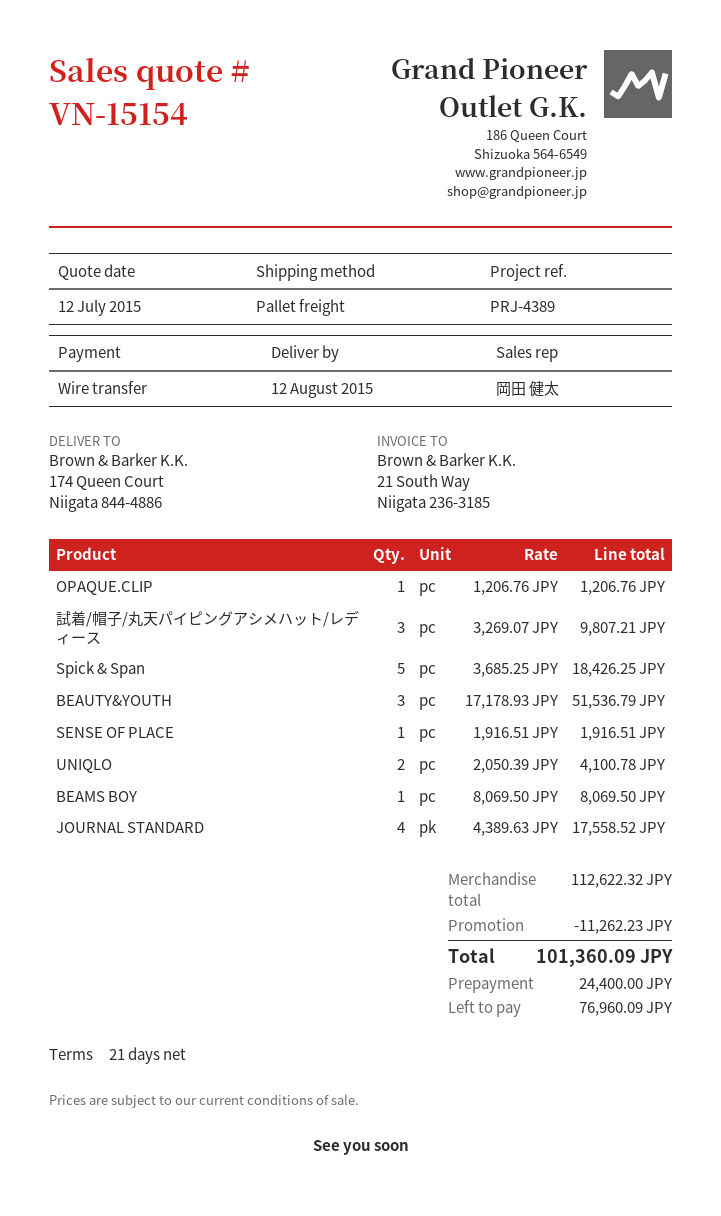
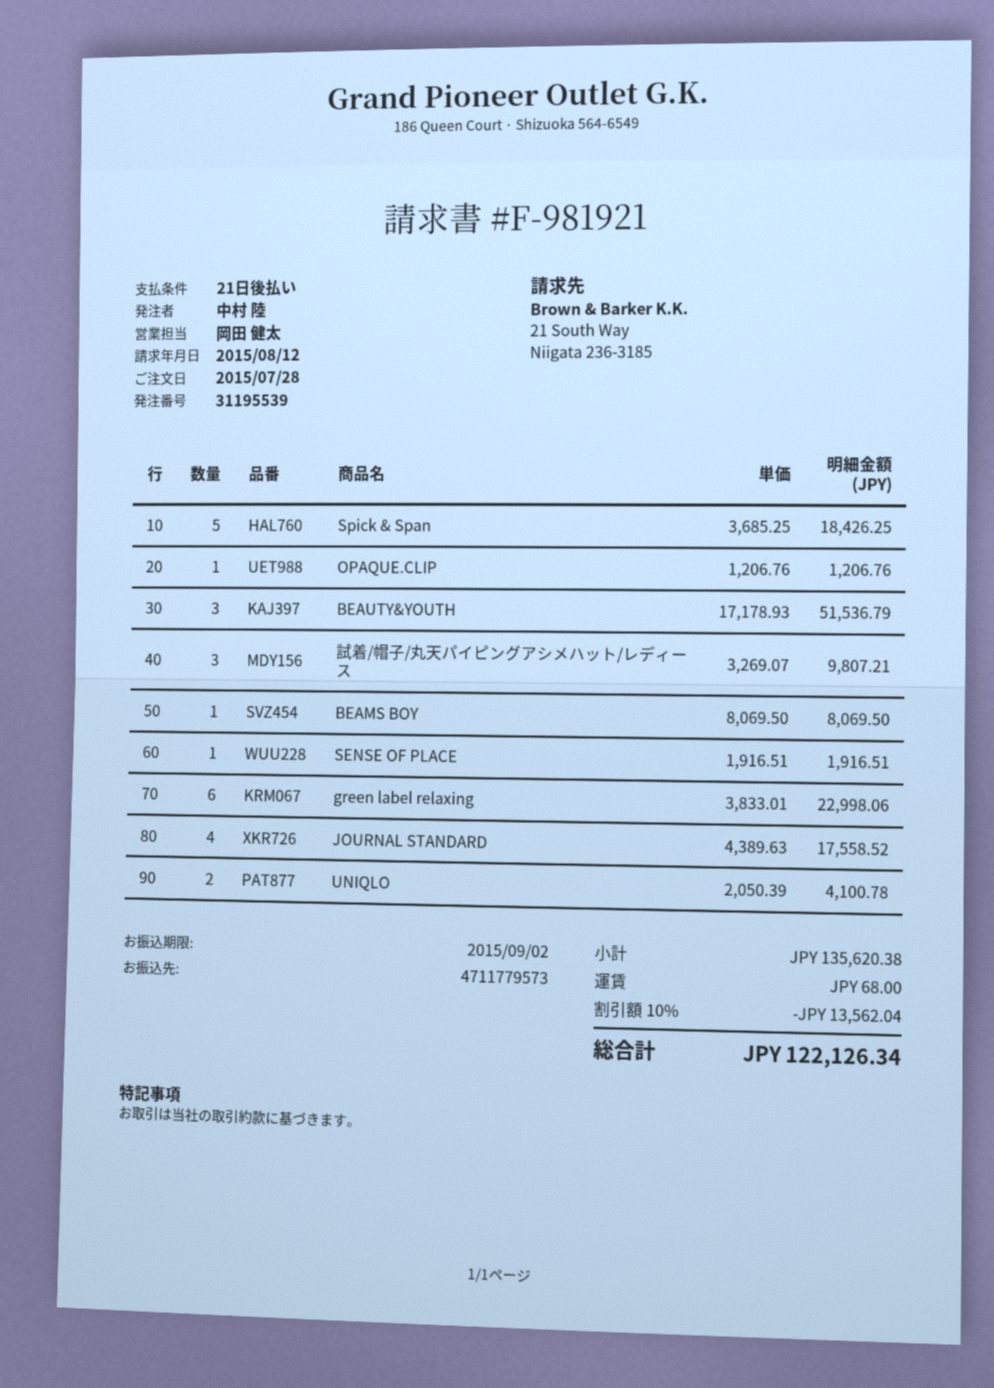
green label relaxing: none -> 6 x 3833.01 = 22998.06
subtotal: 112622.32 -> 135620.38
discount: 11262.23 -> 13562.04
shipping: none -> 68.00
total: 101360.09 -> 122126.34

